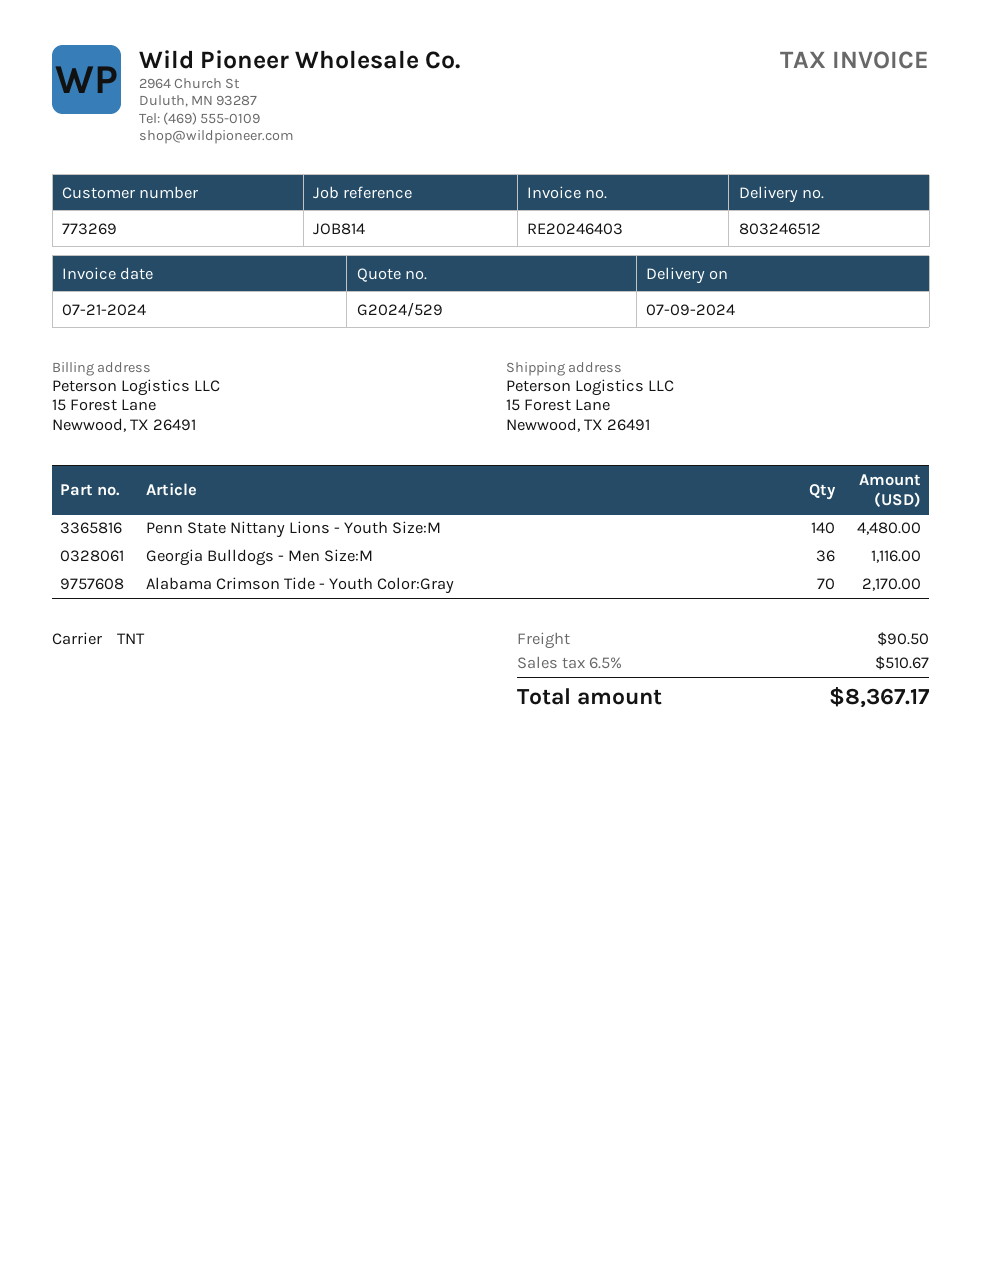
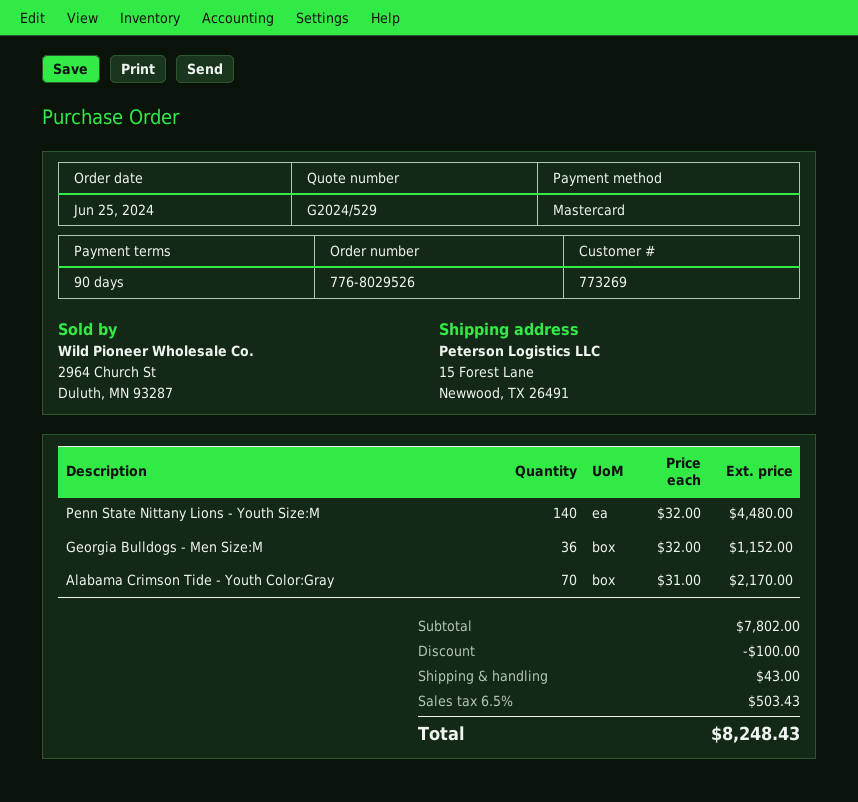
Georgia Bulldogs - Men Size:M: 36 for 1116.00 -> 36 for 1152.00
discount: none -> 100.00
shipping: 90.50 -> 43.00
tax: 6.5% = 510.67 -> 6.5% = 503.43
total: 8367.17 -> 8248.43

